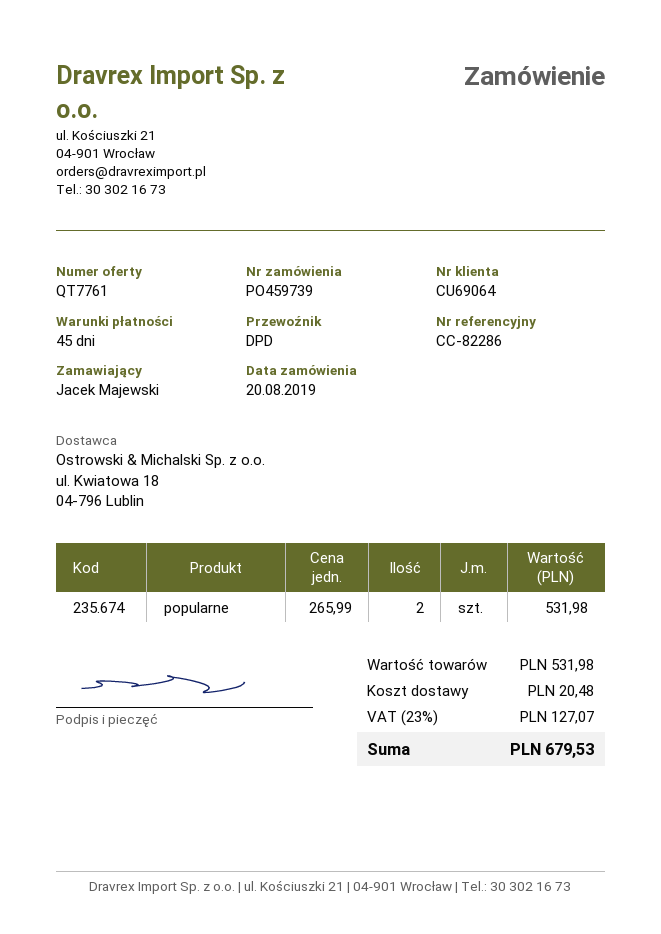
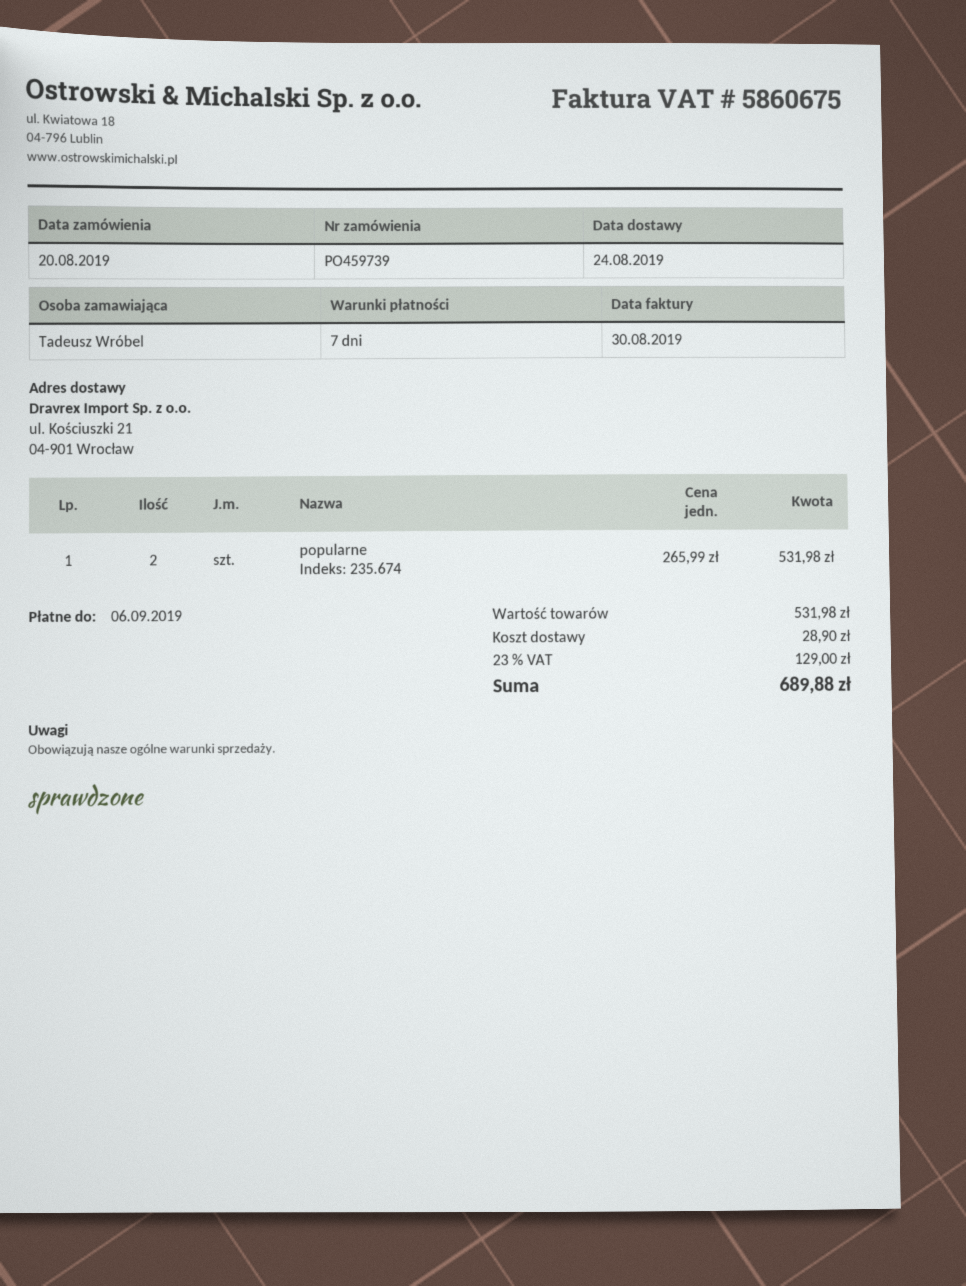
payment terms: 45 days -> 7 days
ordered by: Jacek Majewski -> Tadeusz Wróbel
shipping: 20.48 -> 28.90
tax: 23% = 127.07 -> 23% = 129.00
total: 679.53 -> 689.88

